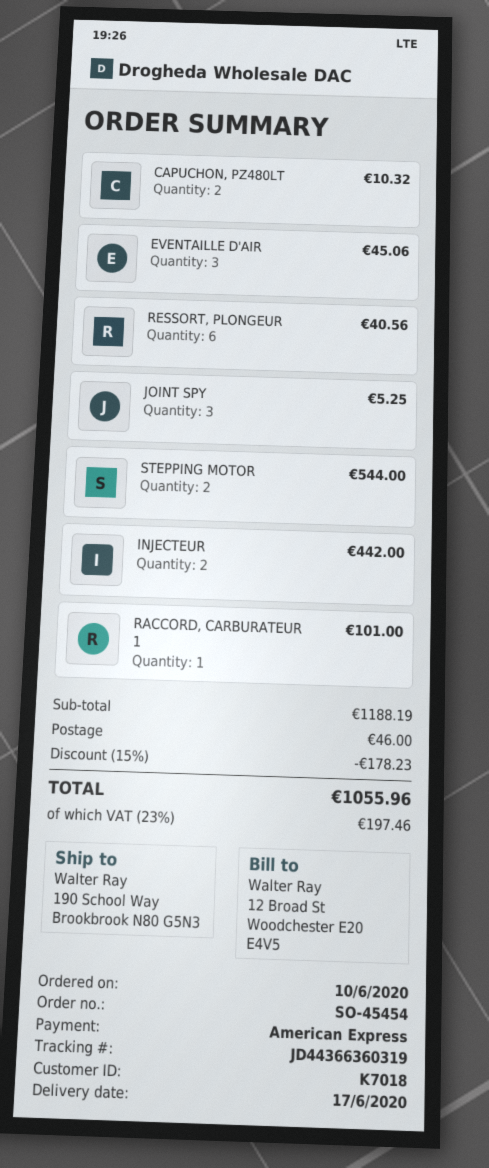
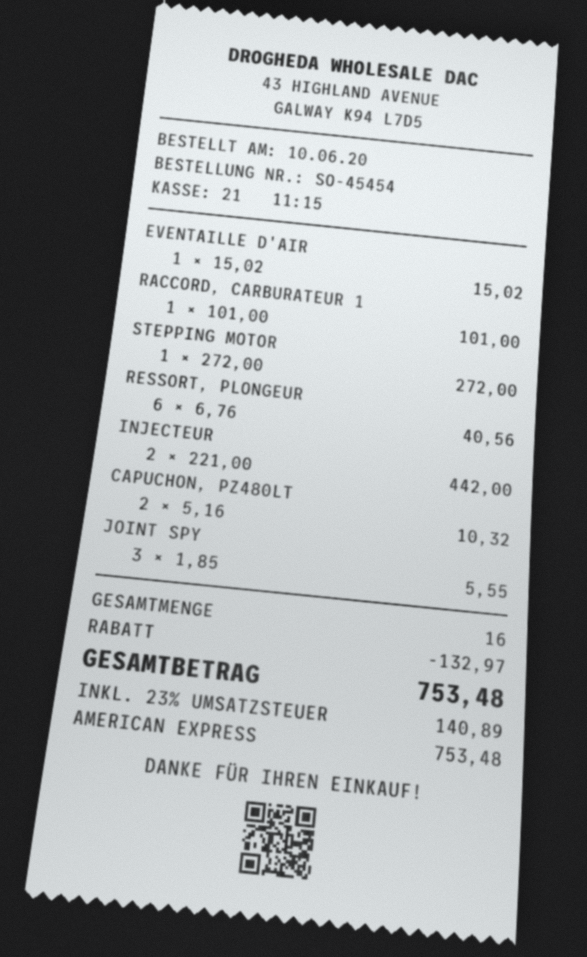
EVENTAILLE D'AIR: 3 for 45.06 -> 1 for 15.02
JOINT SPY: 3 for 5.25 -> 3 for 5.55
STEPPING MOTOR: 2 for 544.00 -> 1 for 272.00
discount: 178.23 -> 132.97
shipping: 46.00 -> none
tax: 23% = 197.46 -> 23% = 140.89
total: 1055.96 -> 753.48

